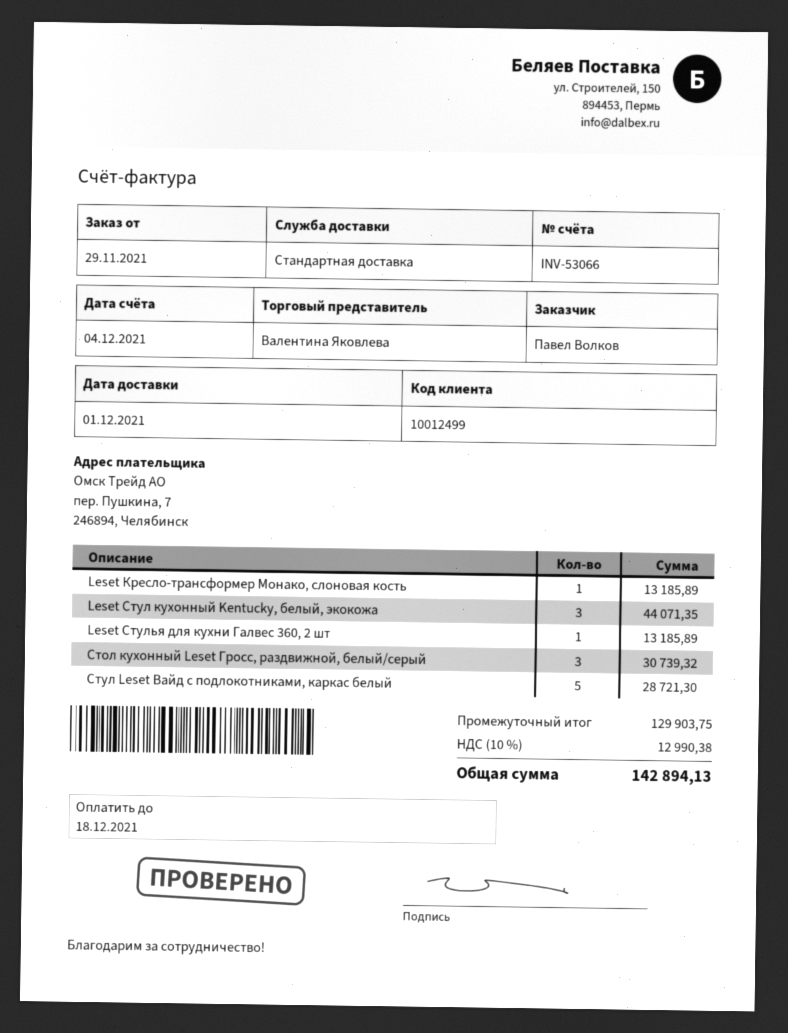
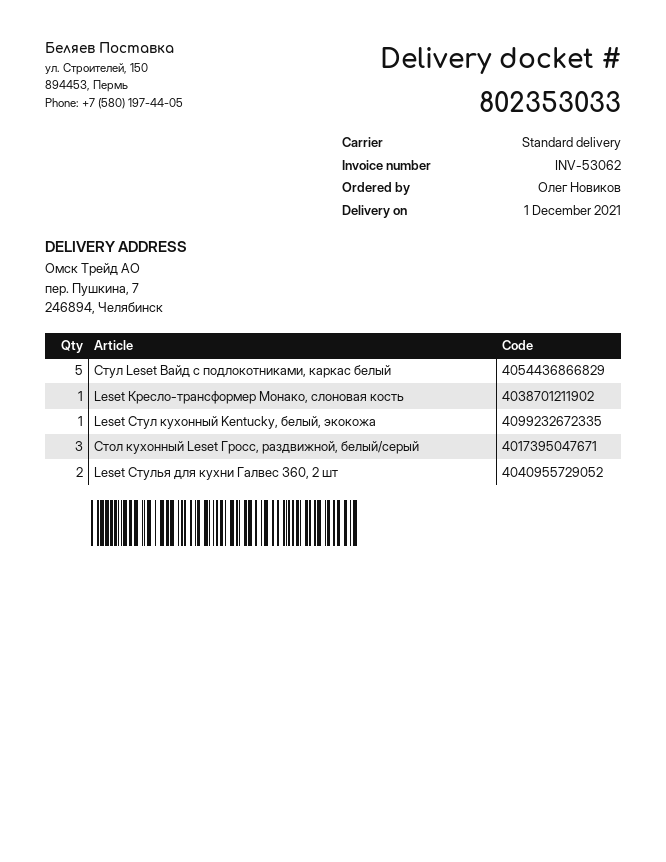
invoice number: INV-53066 -> INV-53062
ordered by: Павел Волков -> Олег Новиков
Leset Стул кухонный Kentucky, белый, экокожа: 3 -> 1
Leset Стулья для кухни Галвес 360, 2 шт: 1 -> 2

